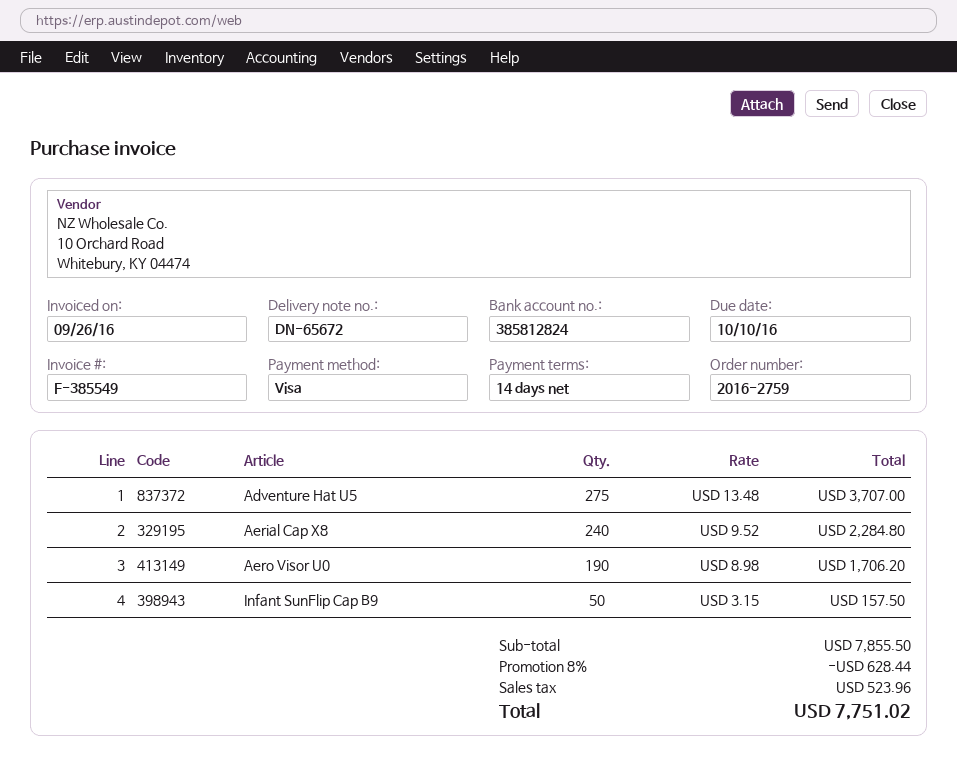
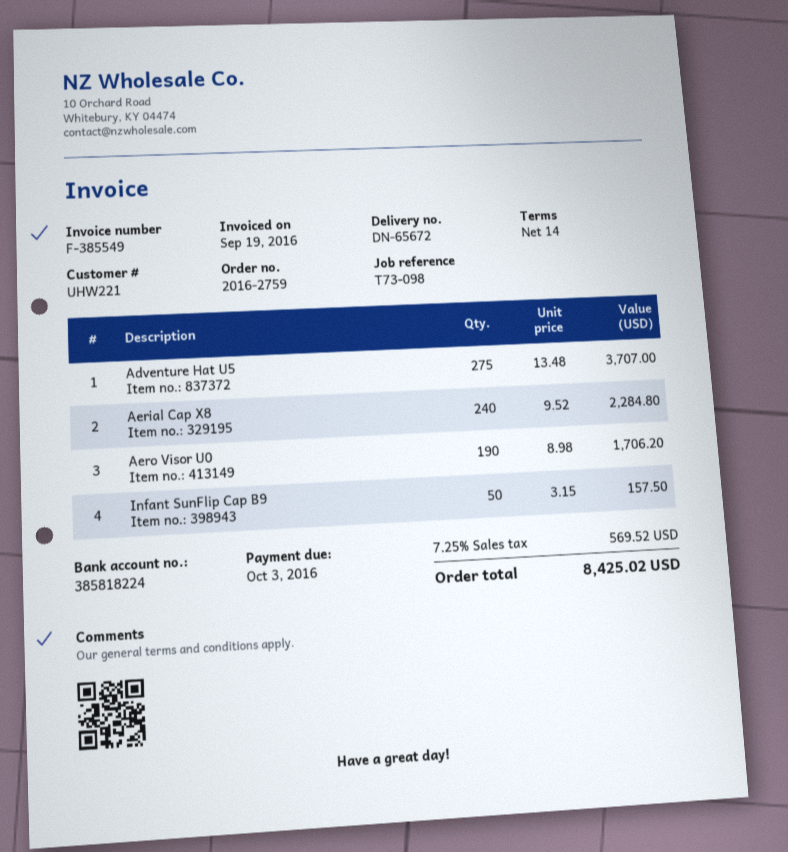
invoice date: 2016-09-26 -> 2016-09-19
due date: 2016-10-10 -> 2016-10-03
bank account: 385812824 -> 385818224
discount: 8% = 628.44 -> none
tax: 523.96 -> 569.52
total: 7751.02 -> 8425.02

